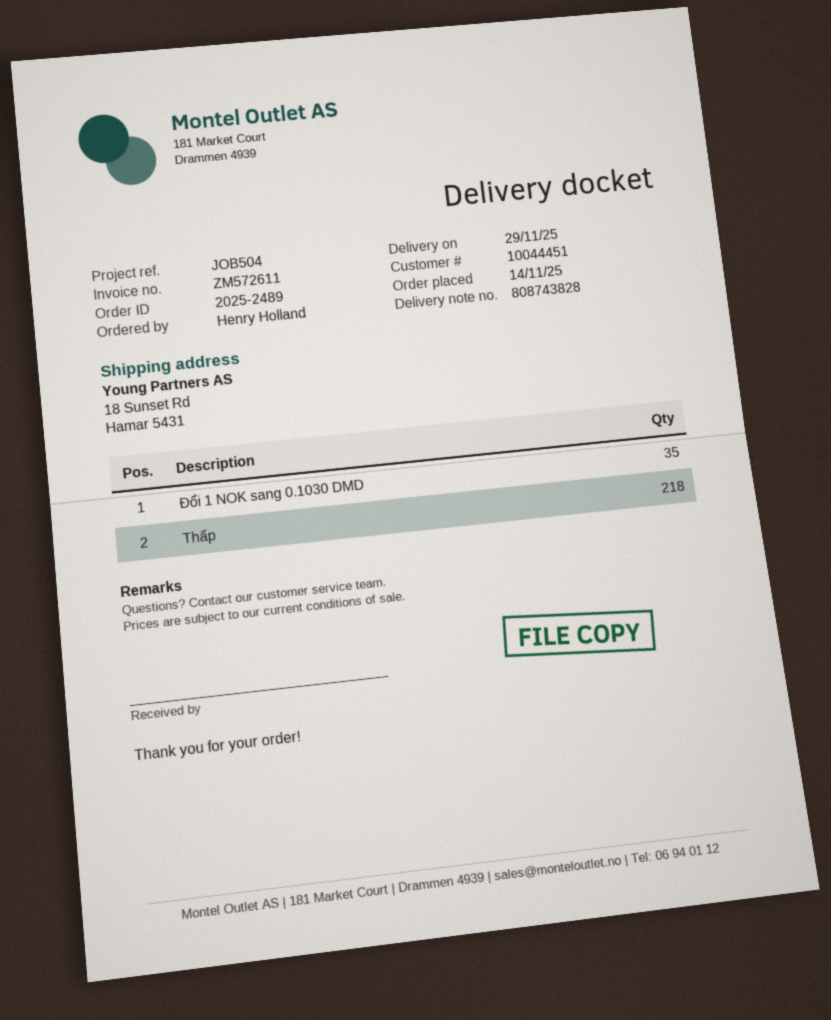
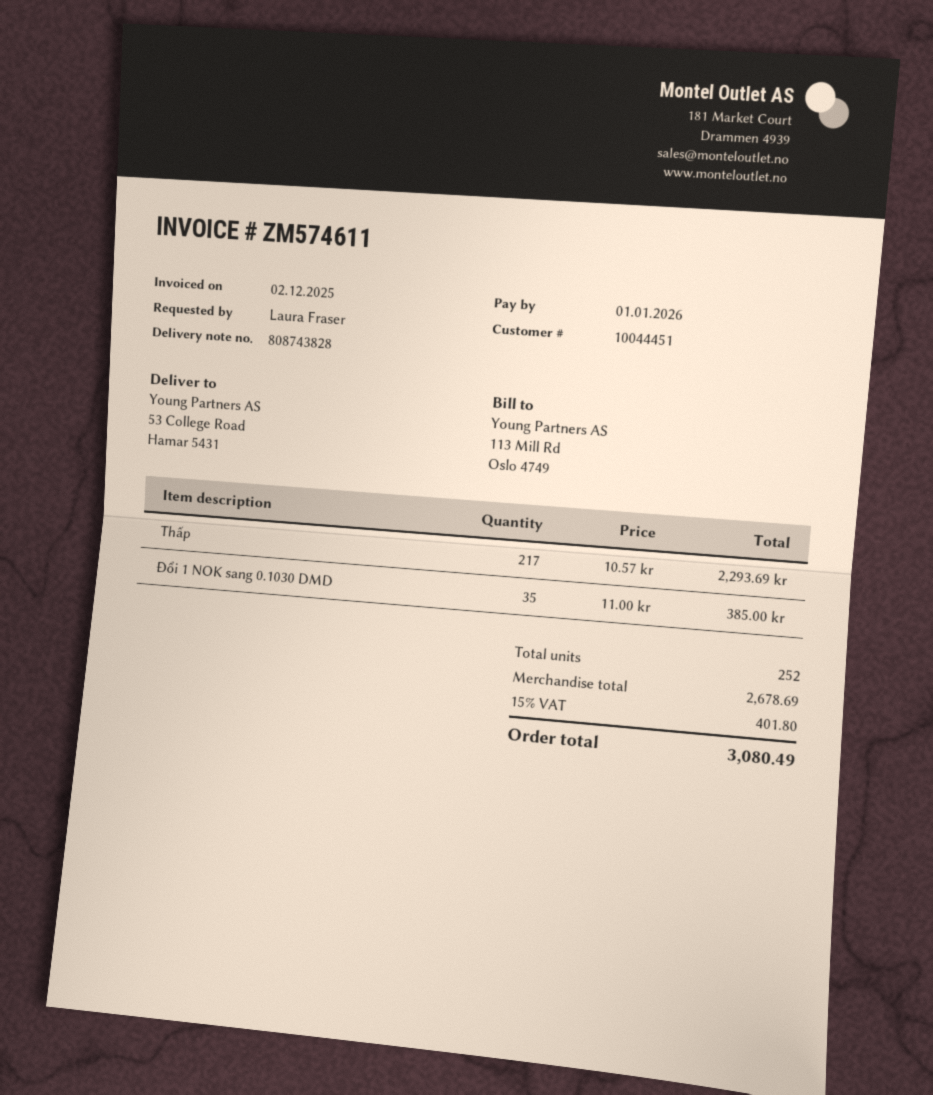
invoice number: ZM572611 -> ZM574611
ordered by: Henry Holland -> Laura Fraser
ship to: 18 Sunset Rd, Hamar 5431 -> 53 College Road, Hamar 5431
Thấp: 218 -> 217

